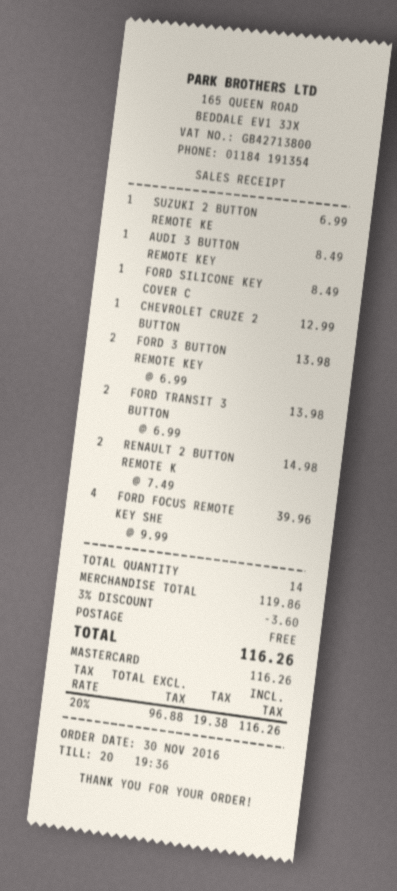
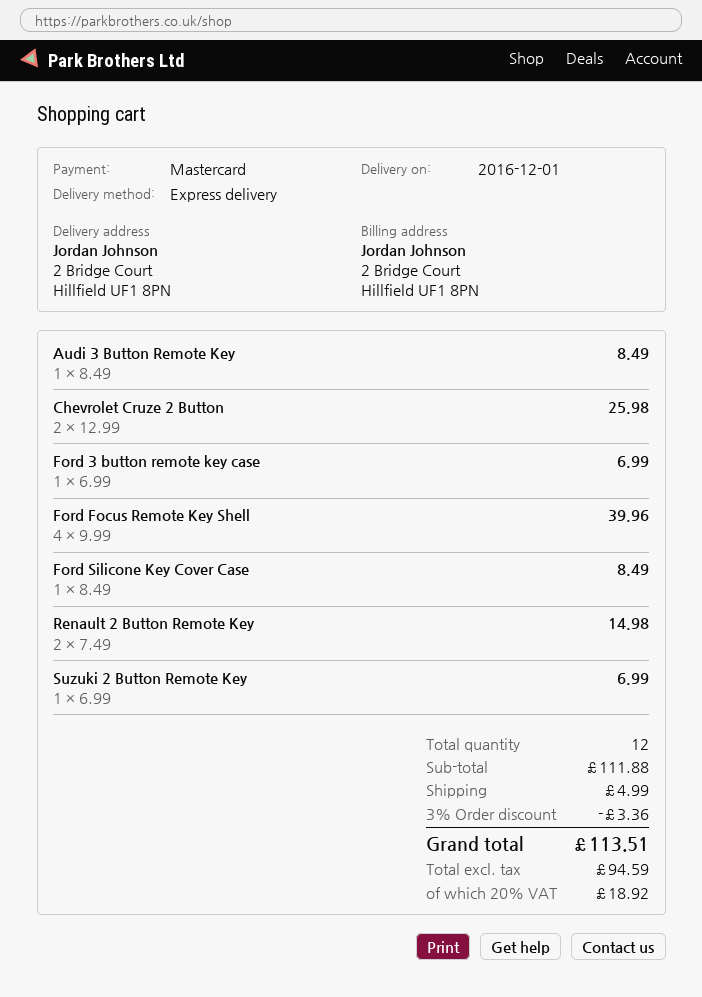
CHEVROLET CRUZE 2 BUTTON: 1 x 12.99 = 12.99 -> 2 x 12.99 = 25.98
FORD 3 BUTTON REMOTE KEY: 2 x 6.99 = 13.98 -> 1 x 6.99 = 6.99
FORD TRANSIT 3 BUTTON: 2 x 6.99 = 13.98 -> none
total quantity: 14 -> 12
subtotal: 119.86 -> 111.88
discount: 3% = 3.60 -> 3% = 3.36
shipping: 0.00 -> 4.99
net: 96.88 -> 94.59
tax: 20% = 19.38 -> 20% = 18.92
total: 116.26 -> 113.51

